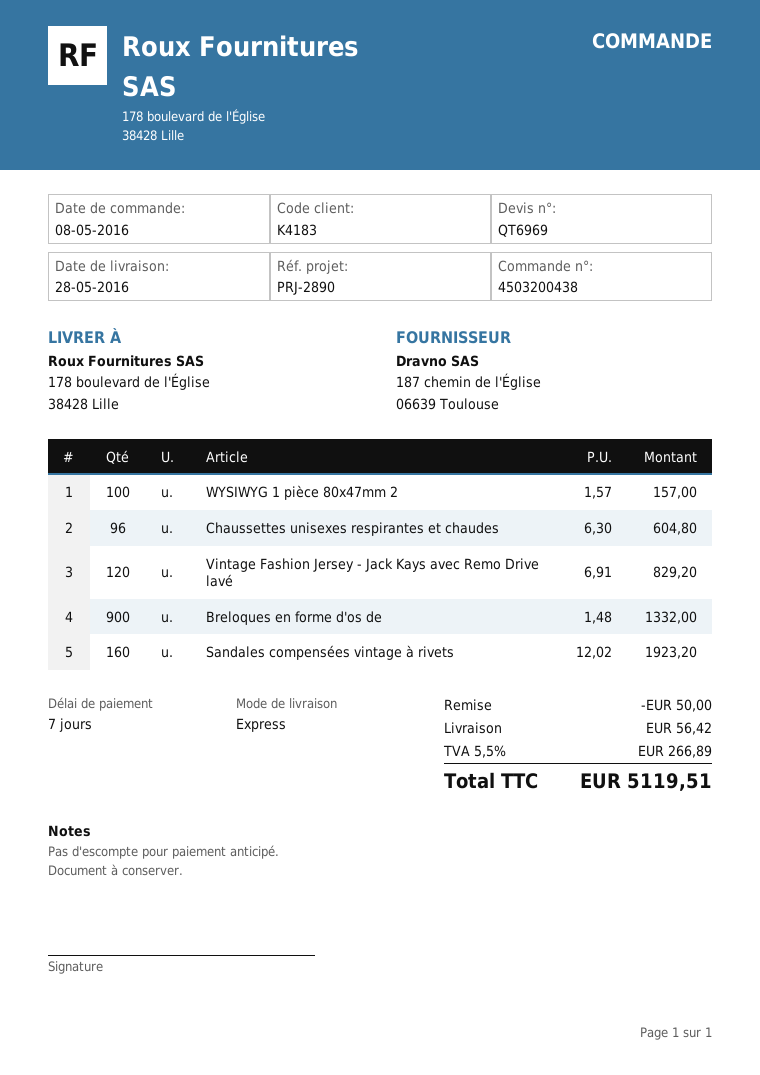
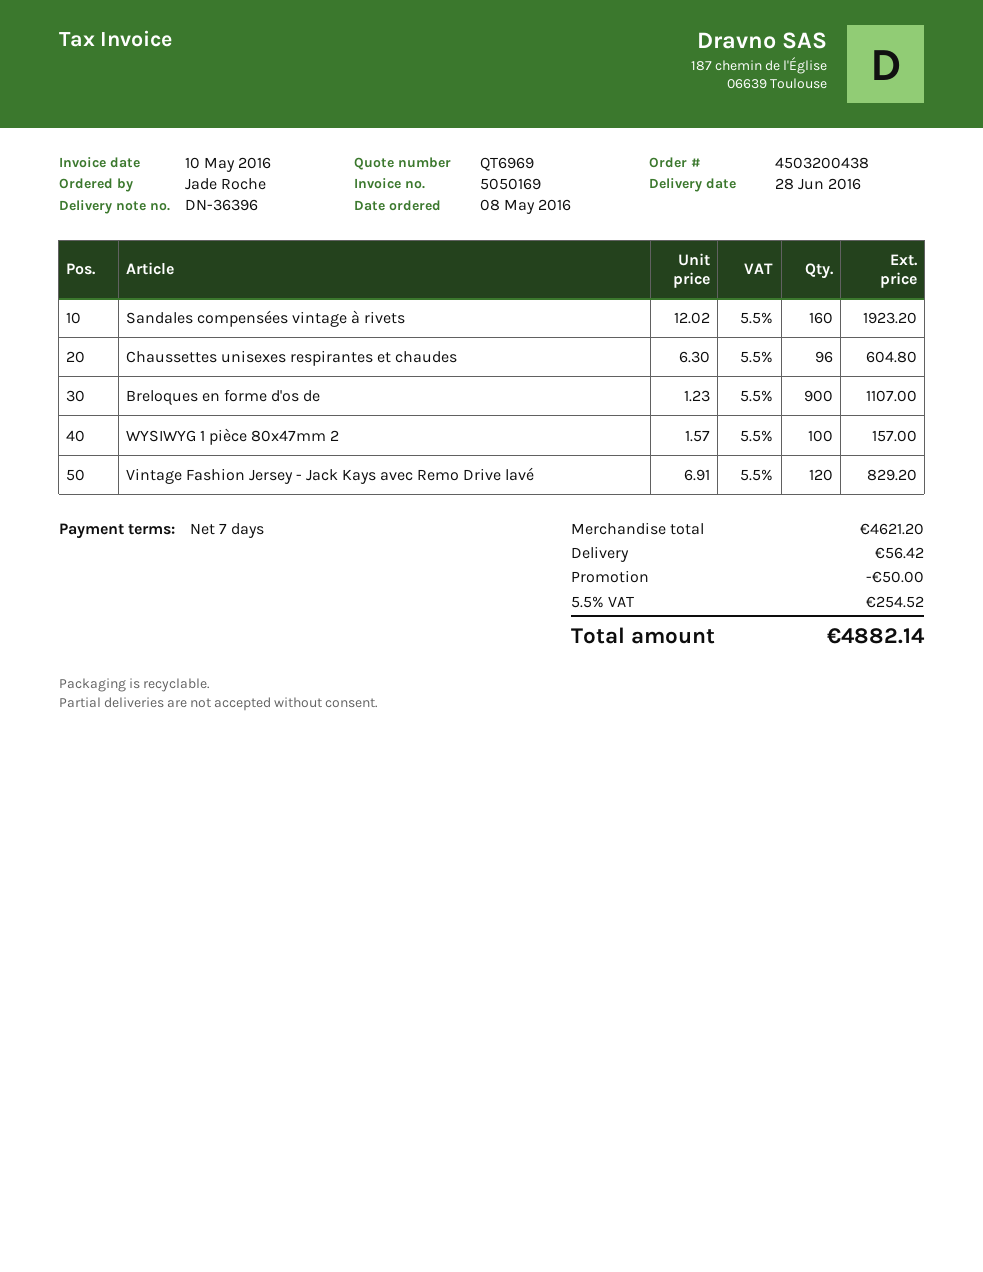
delivery date: 2016-05-28 -> 2016-06-28
Breloques en forme d'os de: 900 x 1.48 = 1332.00 -> 900 x 1.23 = 1107.00
tax: 5.5% = 266.89 -> 5.5% = 254.52
total: 5119.51 -> 4882.14

